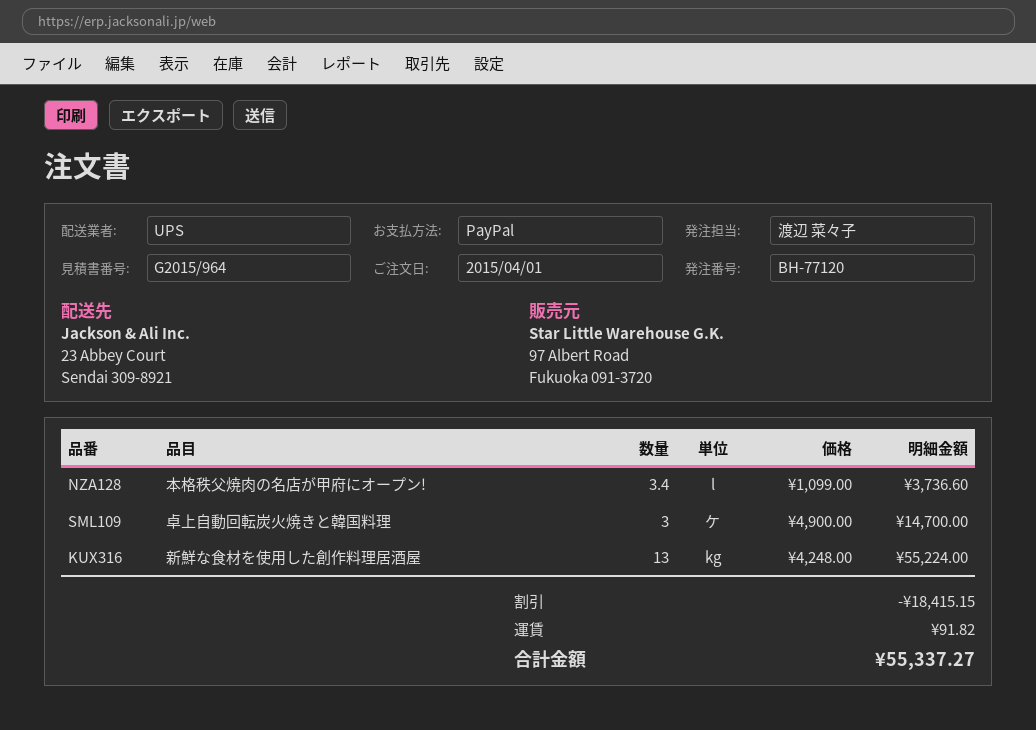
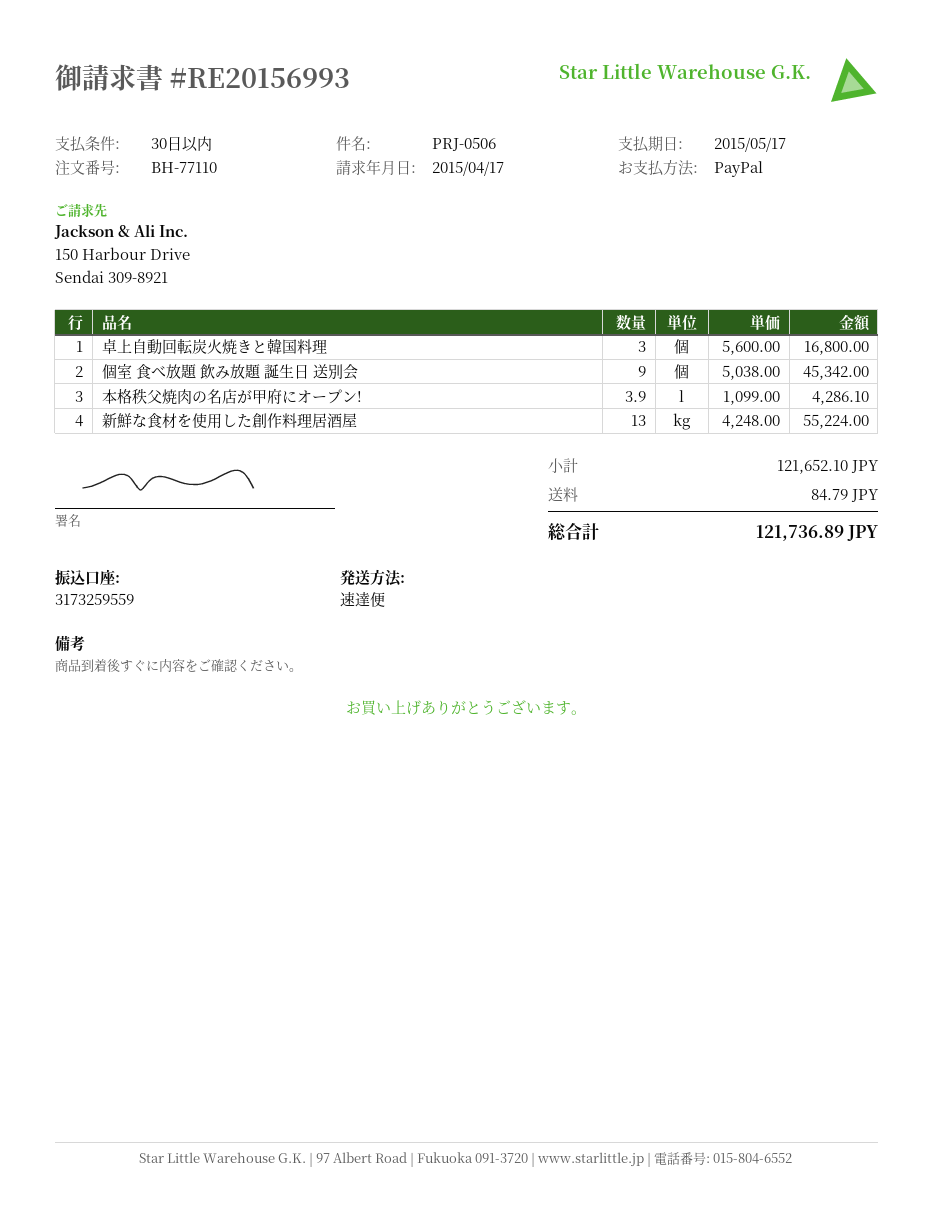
order number: BH-77120 -> BH-77110
shipping method: UPS -> express
本格秩父焼肉の名店が甲府にオープン!: 3.4 x 1099.00 = 3736.60 -> 3.9 x 1099.00 = 4286.10
卓上自動回転炭火焼きと韓国料理: 3 x 4900.00 = 14700.00 -> 3 x 5600.00 = 16800.00
個室 食べ放題 飲み放題 誕生日 送別会: none -> 9 x 5038.00 = 45342.00
discount: 18415.15 -> none
shipping: 91.82 -> 84.79
total: 55337.27 -> 121736.89

